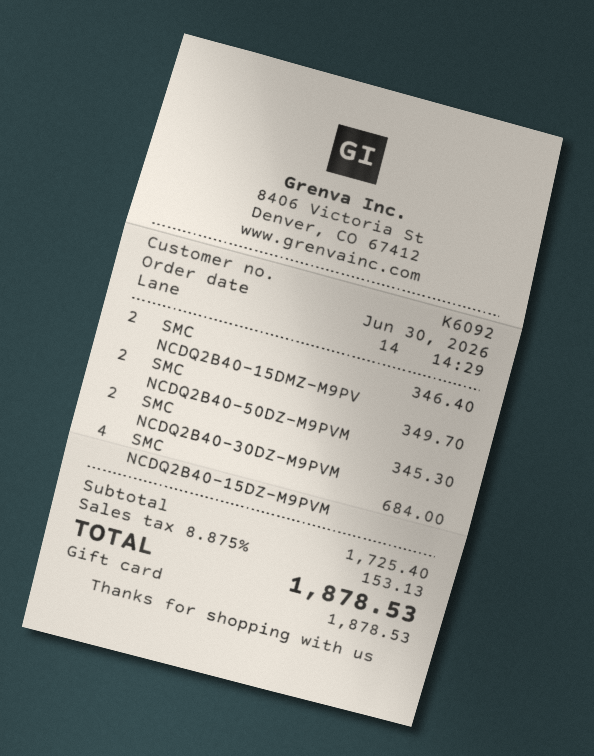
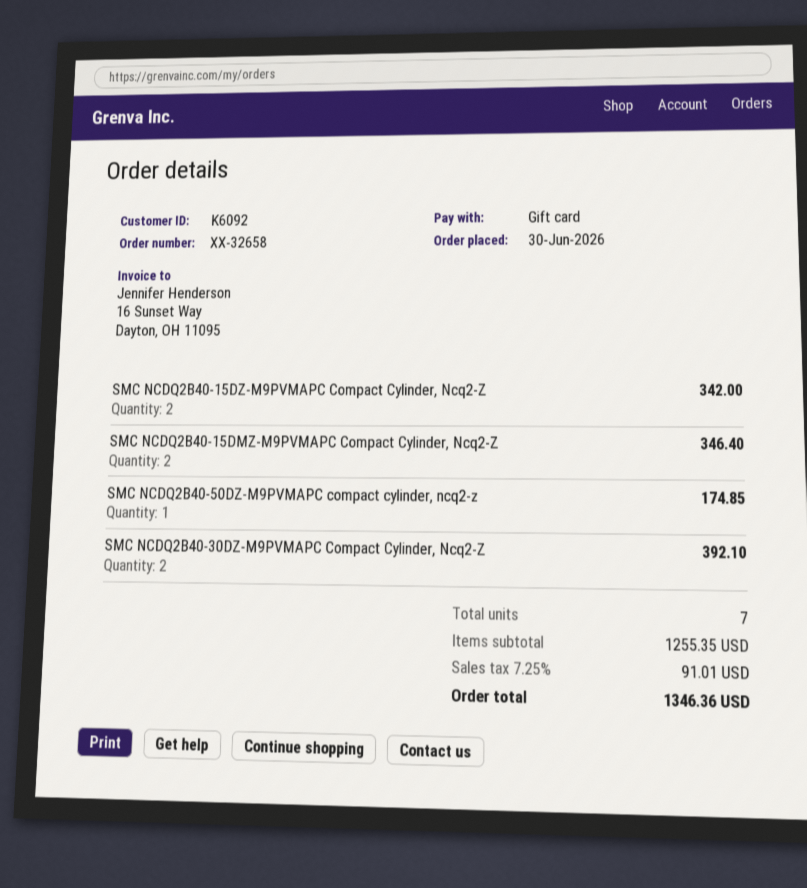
SMC NCDQ2B40-50DZ-M9PVM: 2 for 349.70 -> 1 for 174.85
SMC NCDQ2B40-30DZ-M9PVM: 2 for 345.30 -> 2 for 392.10
SMC NCDQ2B40-15DZ-M9PVM: 4 for 684.00 -> 2 for 342.00
subtotal: 1725.40 -> 1255.35
tax: 8.875% = 153.13 -> 7.25% = 91.01
total: 1878.53 -> 1346.36

